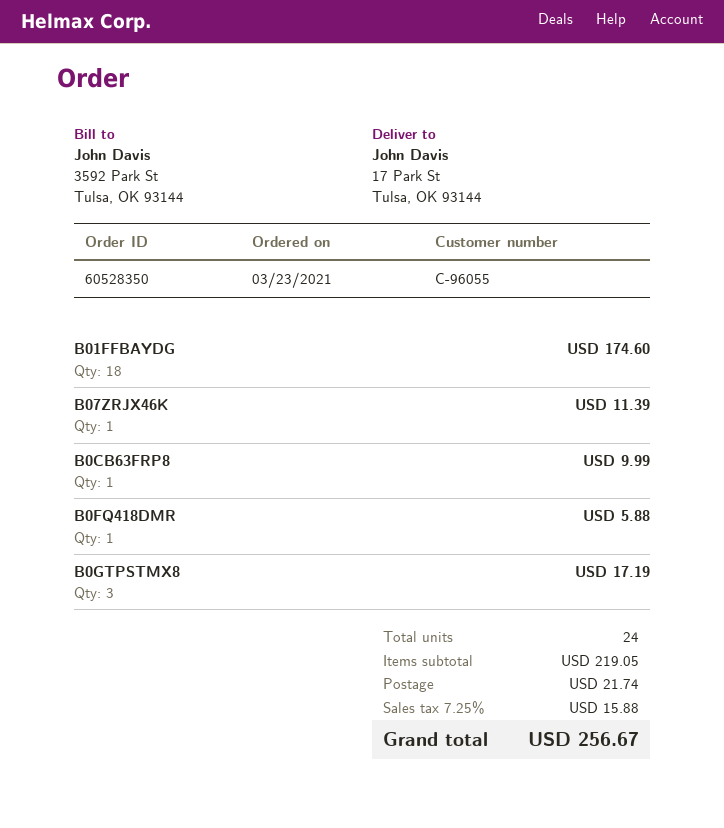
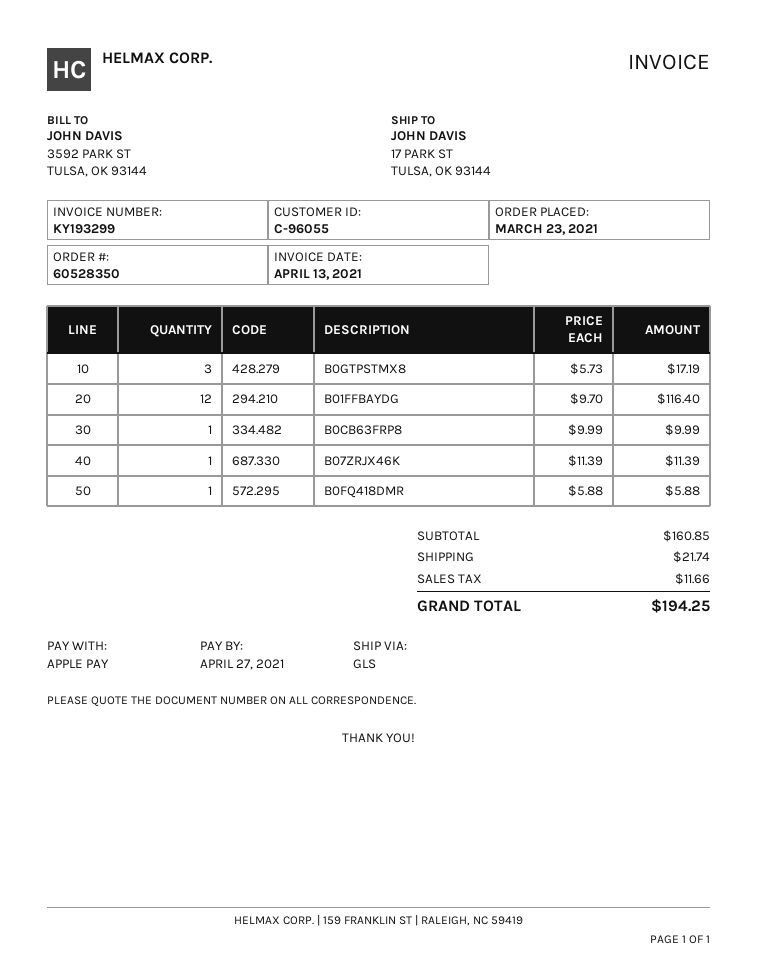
B01FFBAYDG: 18 for 174.60 -> 12 for 116.40
subtotal: 219.05 -> 160.85
tax: 15.88 -> 11.66
total: 256.67 -> 194.25

